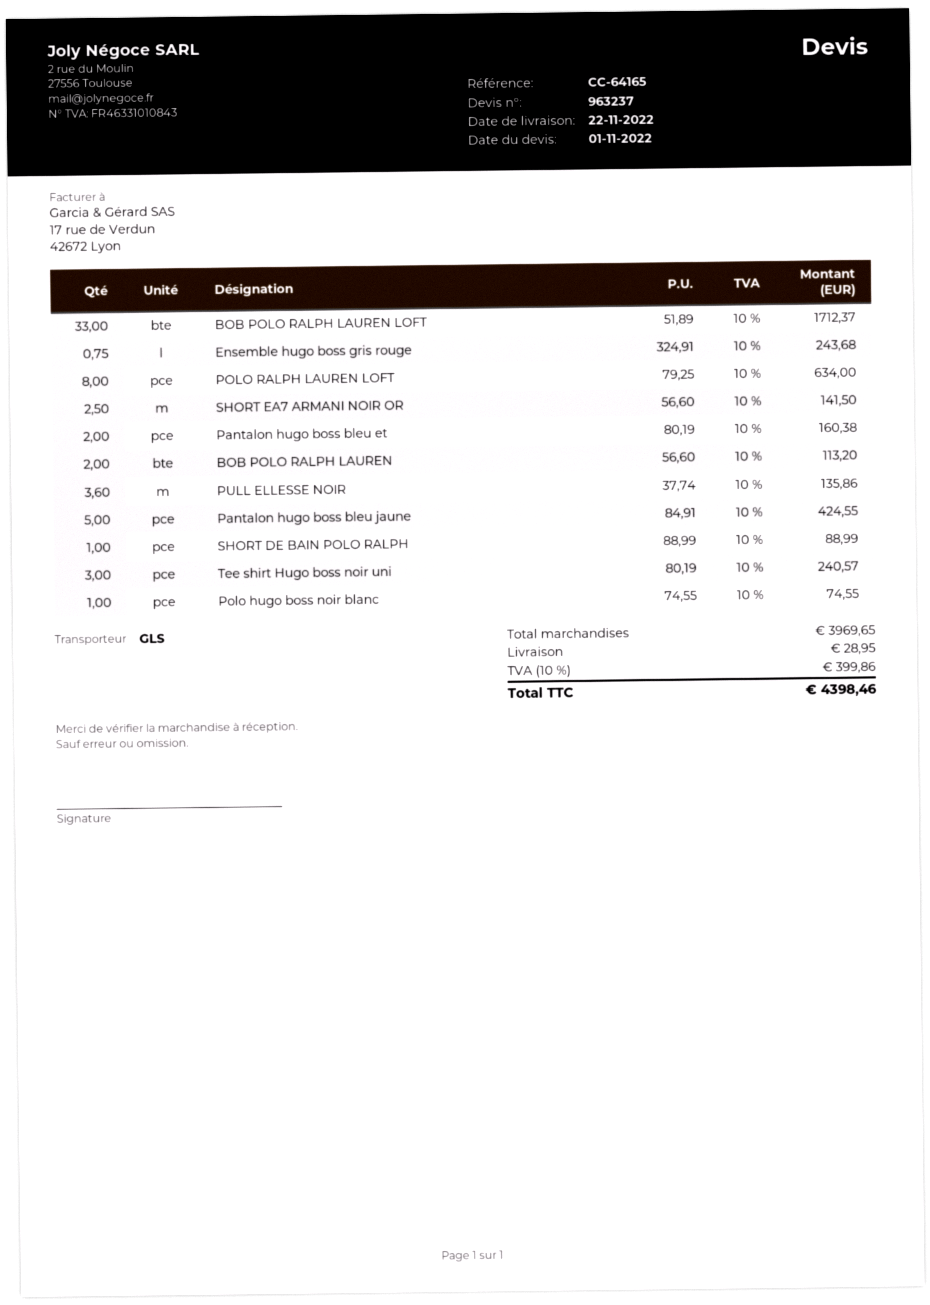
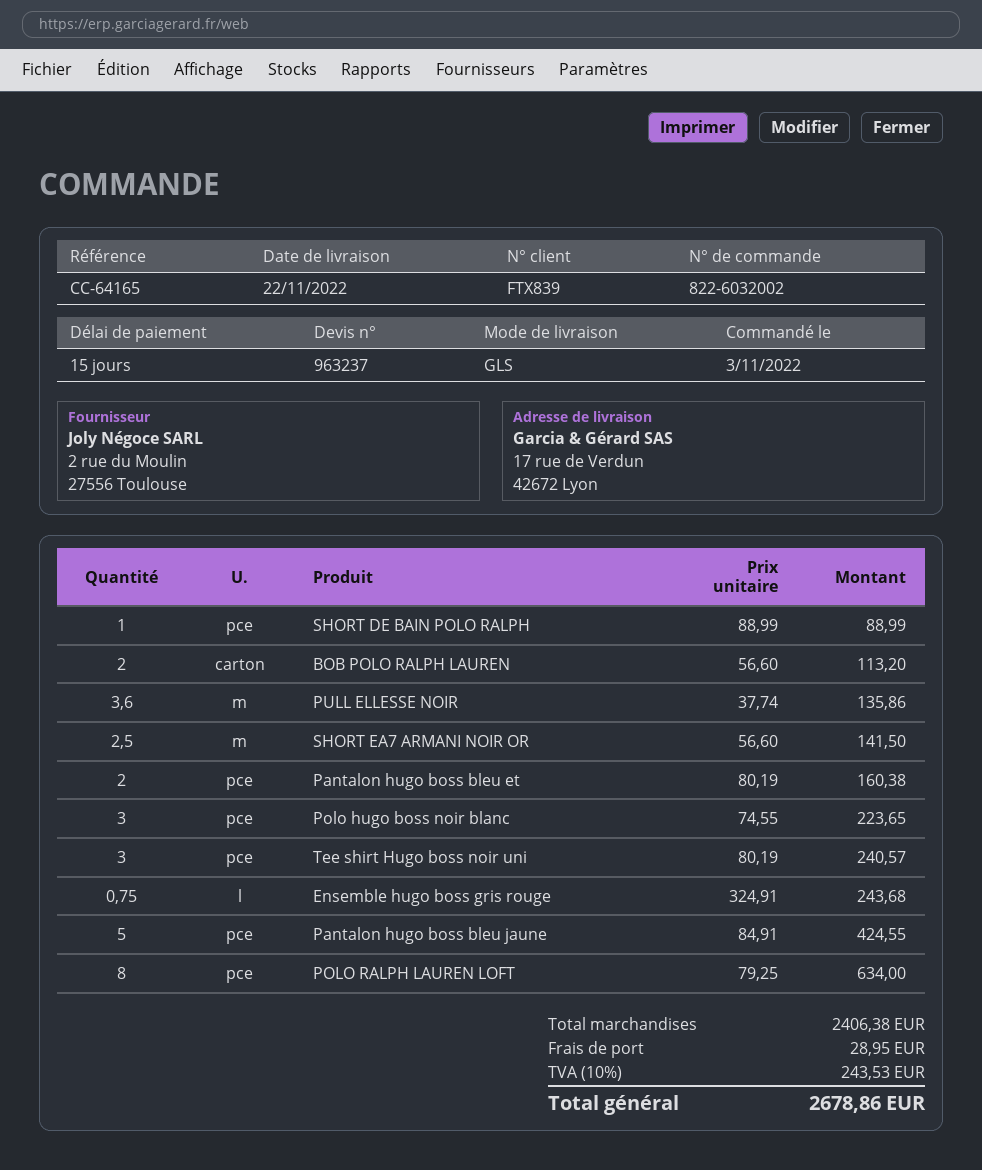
BOB POLO RALPH LAUREN LOFT: 33 x 51.89 = 1712.37 -> none
Polo hugo boss noir blanc: 1 x 74.55 = 74.55 -> 3 x 74.55 = 223.65
subtotal: 3969.65 -> 2406.38
tax: 10% = 399.86 -> 10% = 243.53
total: 4398.46 -> 2678.86

